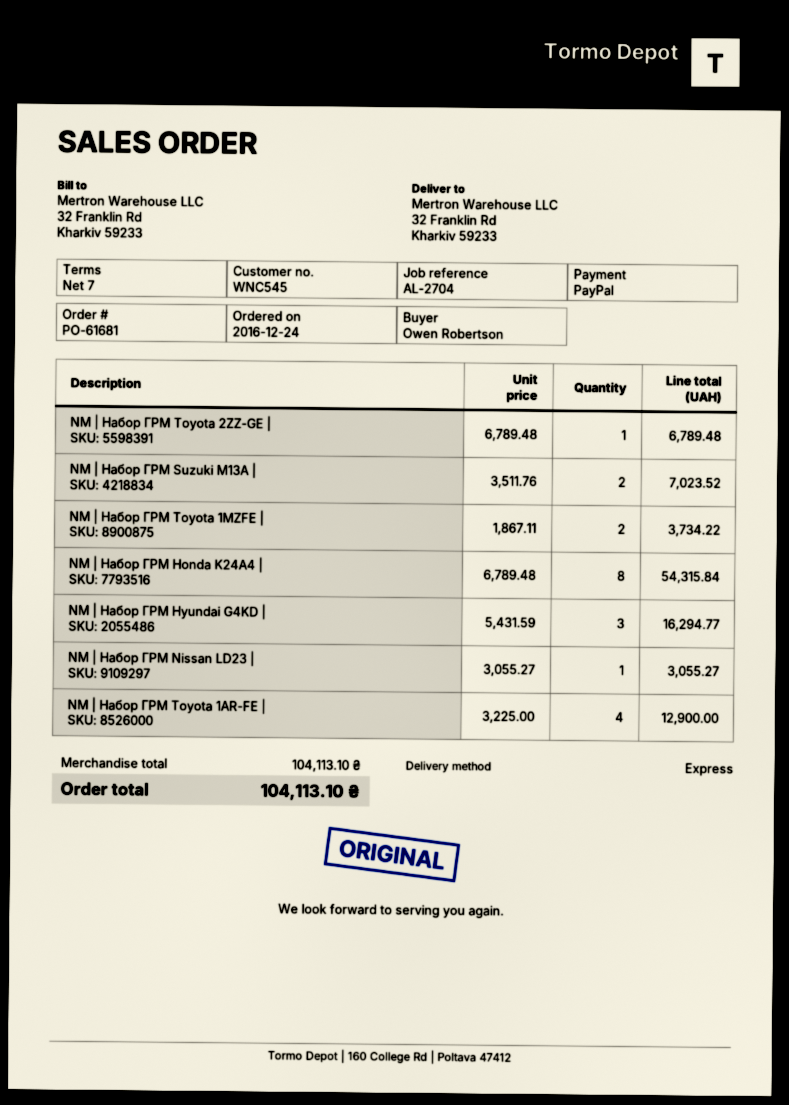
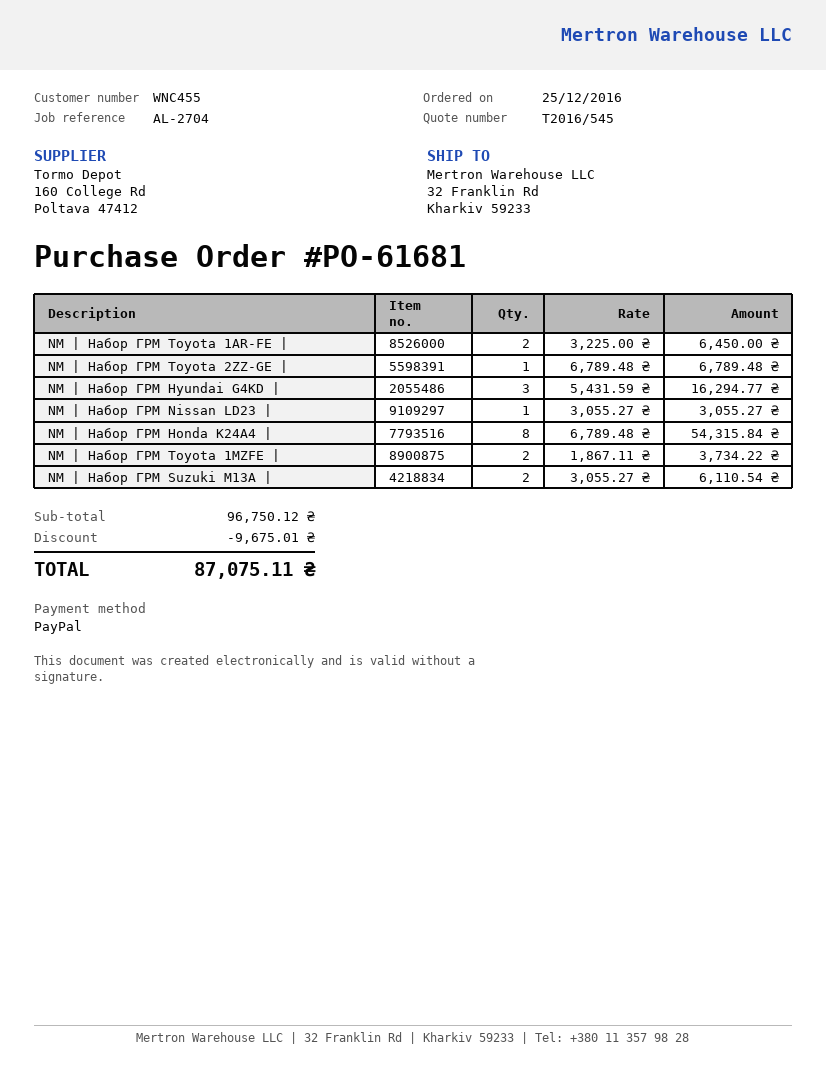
order date: 2016-12-24 -> 2016-12-25
customer number: WNC545 -> WNC455
NM | Набор ГРМ Suzuki M13A |: 2 x 3511.76 = 7023.52 -> 2 x 3055.27 = 6110.54
NM | Набор ГРМ Toyota 1AR-FE |: 4 x 3225.00 = 12900.00 -> 2 x 3225.00 = 6450.00
subtotal: 104113.10 -> 96750.12
discount: none -> 9675.01
total: 104113.10 -> 87075.11

